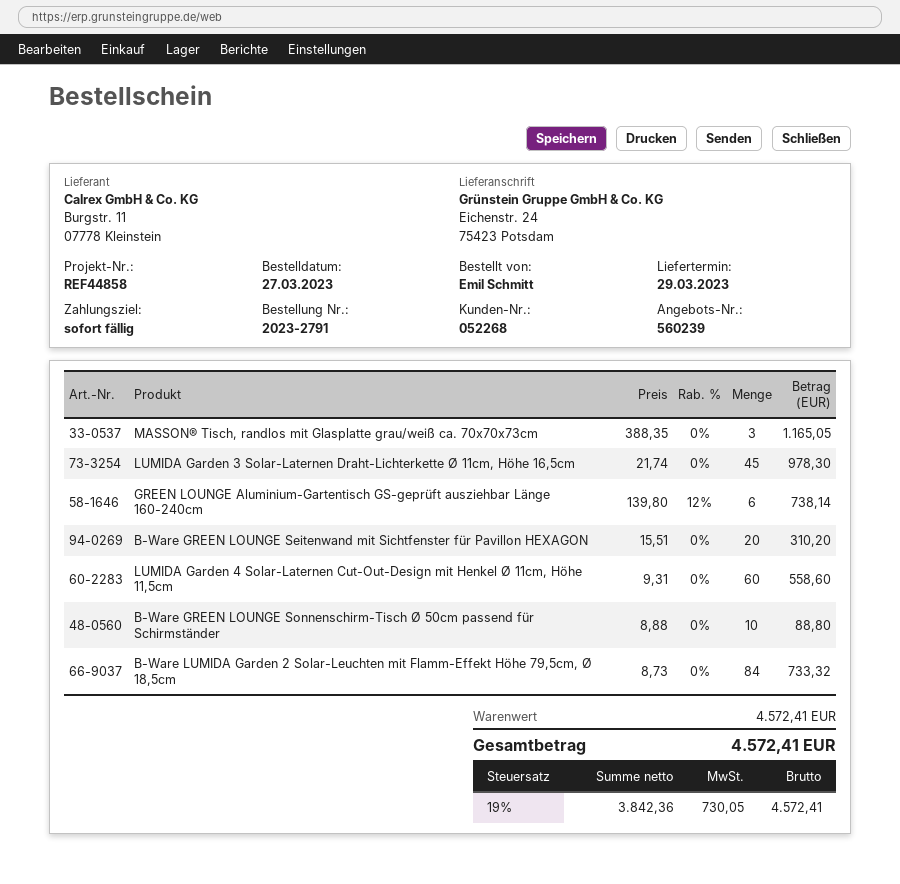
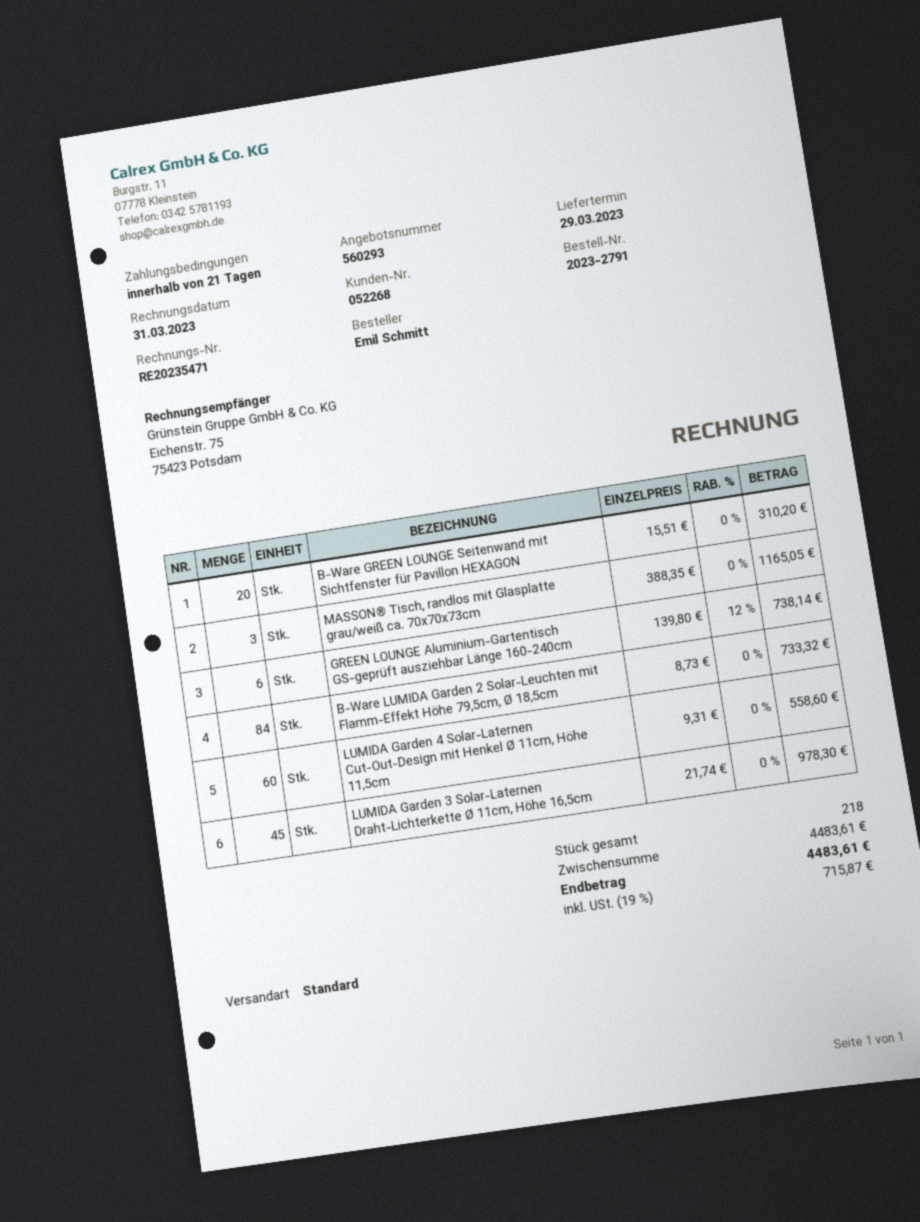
quote number: 560239 -> 560293
payment terms: on receipt -> 21 days
B-Ware GREEN LOUNGE Sonnenschirm-Tisch Ø 50cm passend für Schirmständer: 10 x 8.88 = 88.80 -> none
subtotal: 4572.41 -> 4483.61
tax: 19% = 730.05 -> 19% = 715.87
total: 4572.41 -> 4483.61

